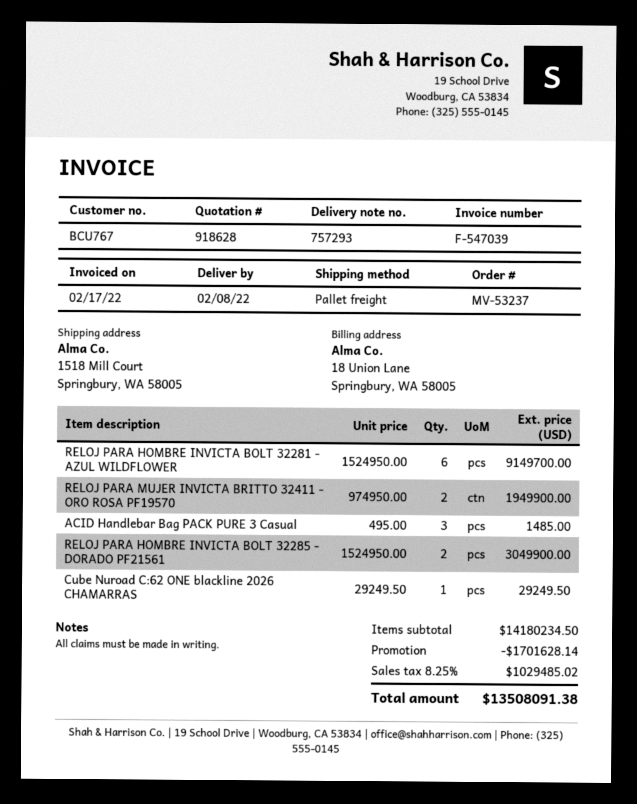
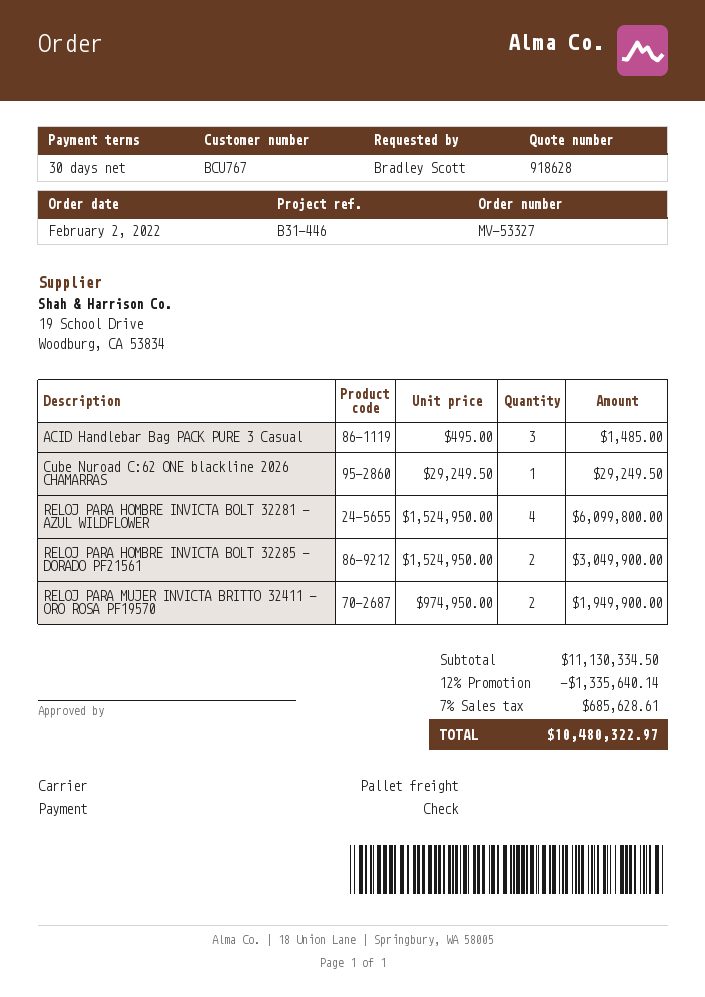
order number: MV-53237 -> MV-53327
RELOJ PARA HOMBRE INVICTA BOLT 32281 - AZUL WILDFLOWER: 6 x 1524950.00 = 9149700.00 -> 4 x 1524950.00 = 6099800.00
subtotal: 14180234.50 -> 11130334.50
discount: 1701628.14 -> 1335640.14
tax: 8.25% = 1029485.02 -> 7% = 685628.61
total: 13508091.38 -> 10480322.97

